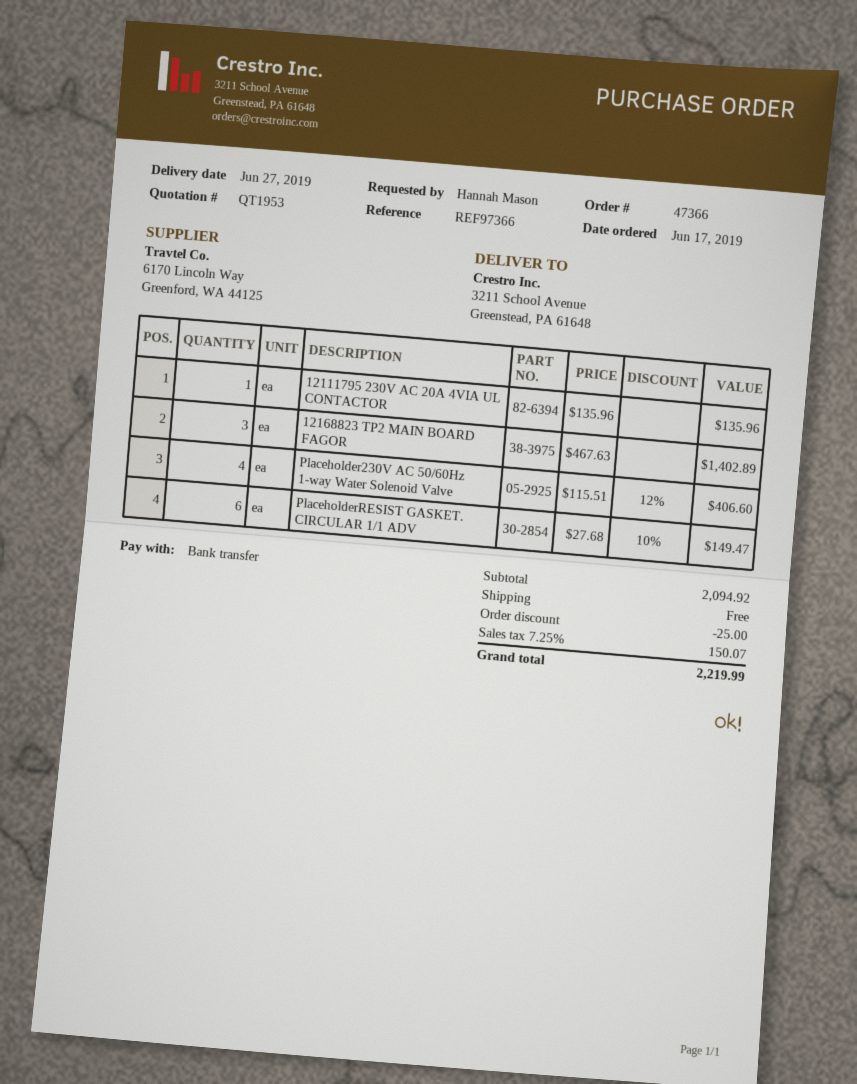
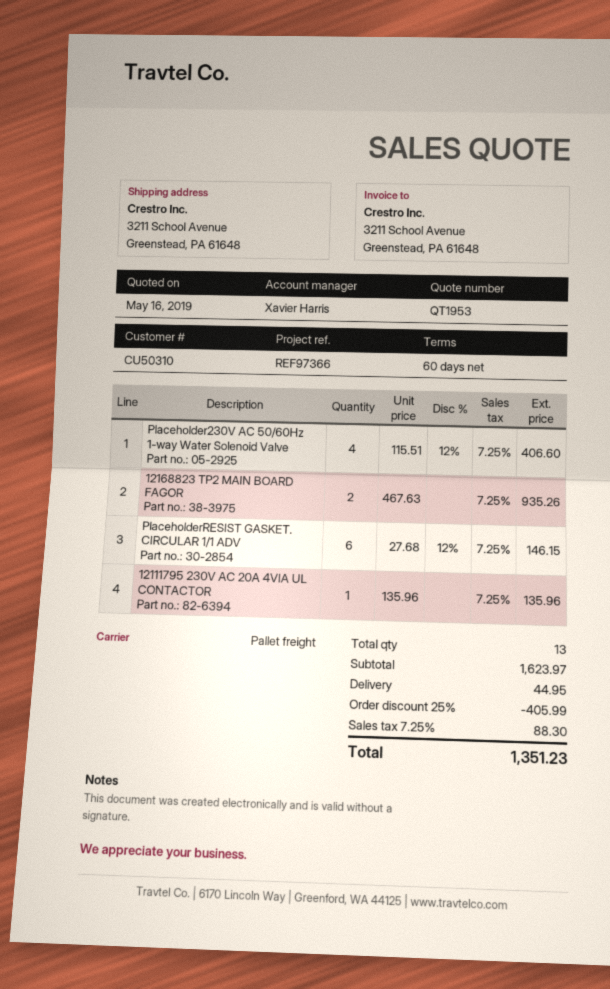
12168823 TP2 MAIN BOARD FAGOR: 3 x 467.63 = 1402.89 -> 2 x 467.63 = 935.26
PlaceholderRESIST GASKET. CIRCULAR 1/1 ADV: 6 x 27.68 - 10% = 149.47 -> 6 x 27.68 - 12% = 146.15
subtotal: 2094.92 -> 1623.97
discount: 25.00 -> 405.99
shipping: 0.00 -> 44.95
tax: 7.25% = 150.07 -> 7.25% = 88.30
total: 2219.99 -> 1351.23

